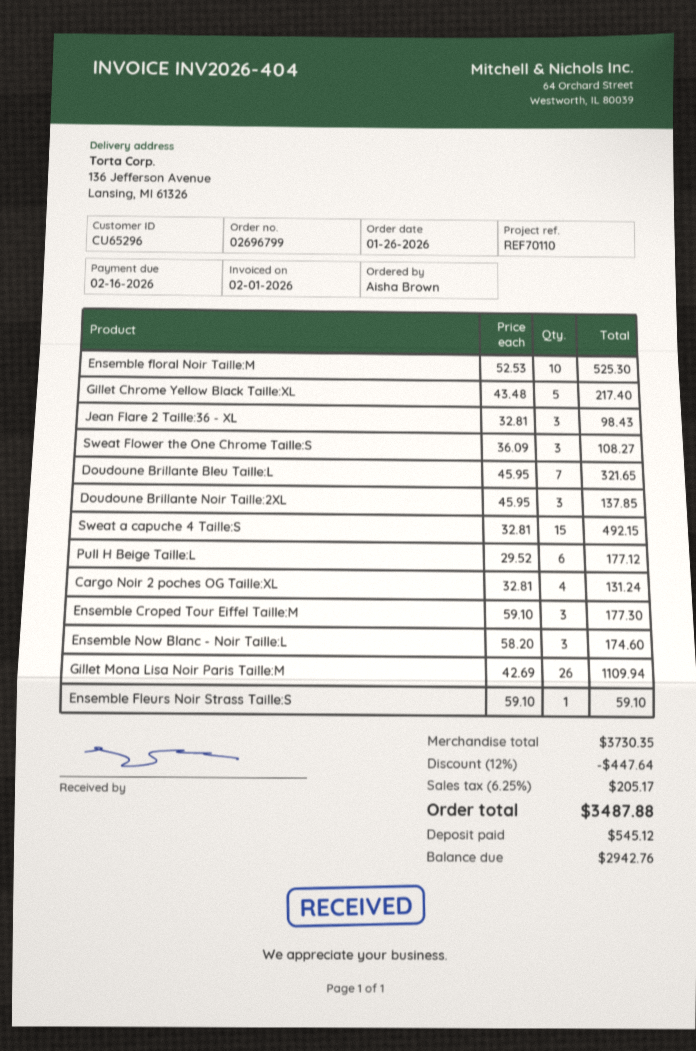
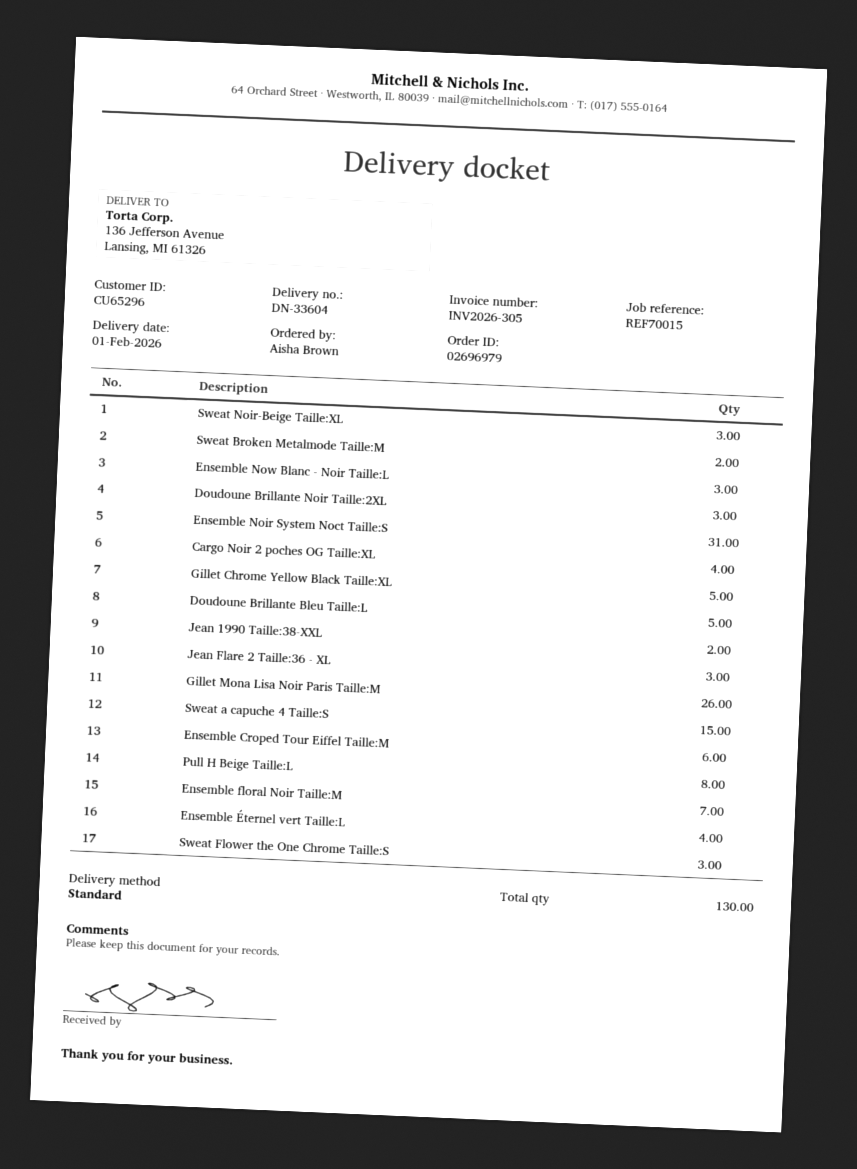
order number: 02696799 -> 02696979
invoice number: INV2026-404 -> INV2026-305
reference: REF70110 -> REF70015
Ensemble floral Noir Taille:M: 10 -> 7
Doudoune Brillante Bleu Taille:L: 7 -> 5
Pull H Beige Taille:L: 6 -> 8
Ensemble Croped Tour Eiffel Taille:M: 3 -> 6
Ensemble Fleurs Noir Strass Taille:S: 1 -> none
Sweat Noir-Beige Taille:XL: none -> 3
Sweat Broken Metalmode Taille:M: none -> 2
Ensemble Noir System Noct Taille:S: none -> 31
Jean 1990 Taille:38-XXL: none -> 2
Ensemble Éternel vert Taille:L: none -> 4

